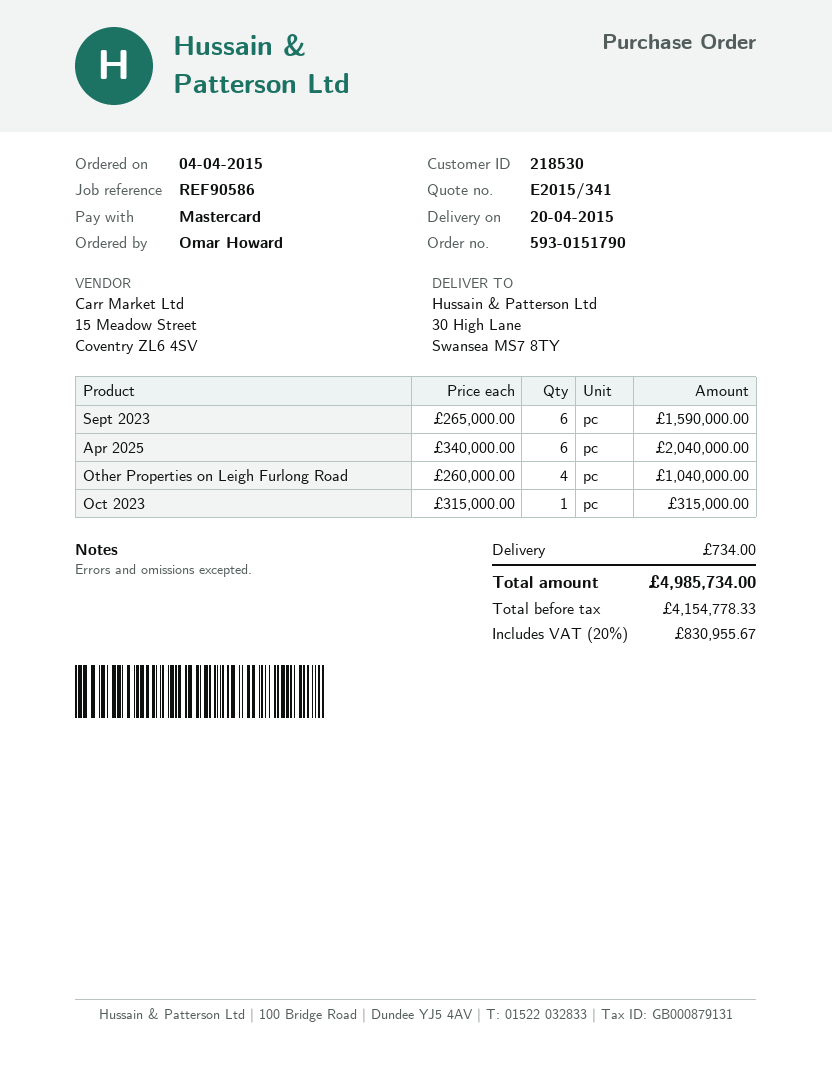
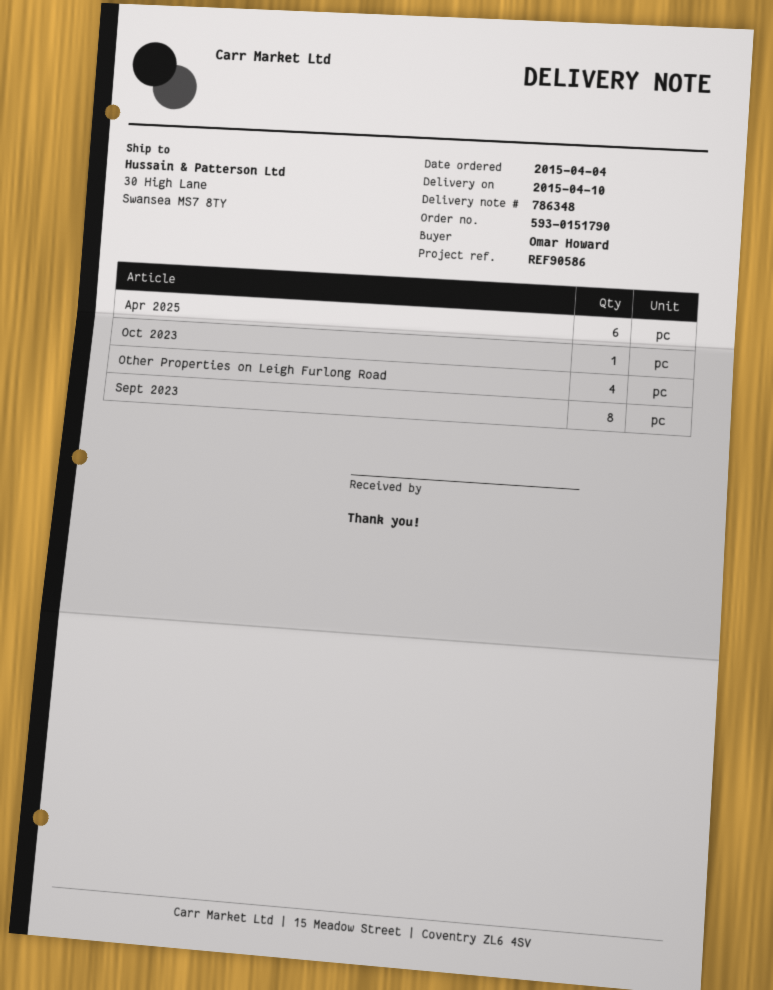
delivery date: 2015-04-20 -> 2015-04-10
Sept 2023: 6 -> 8

